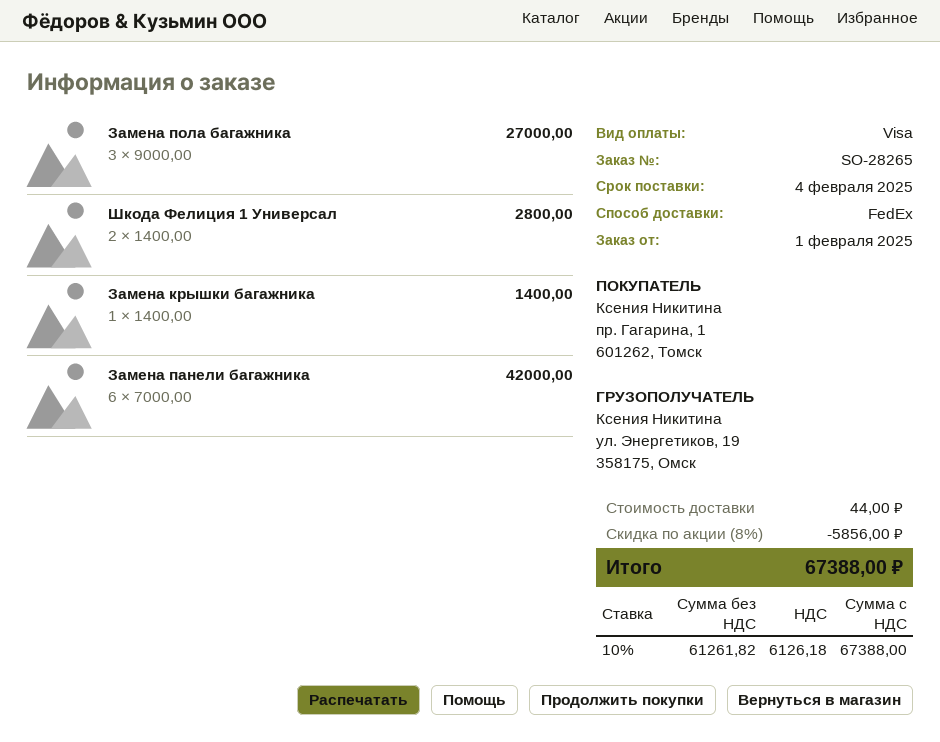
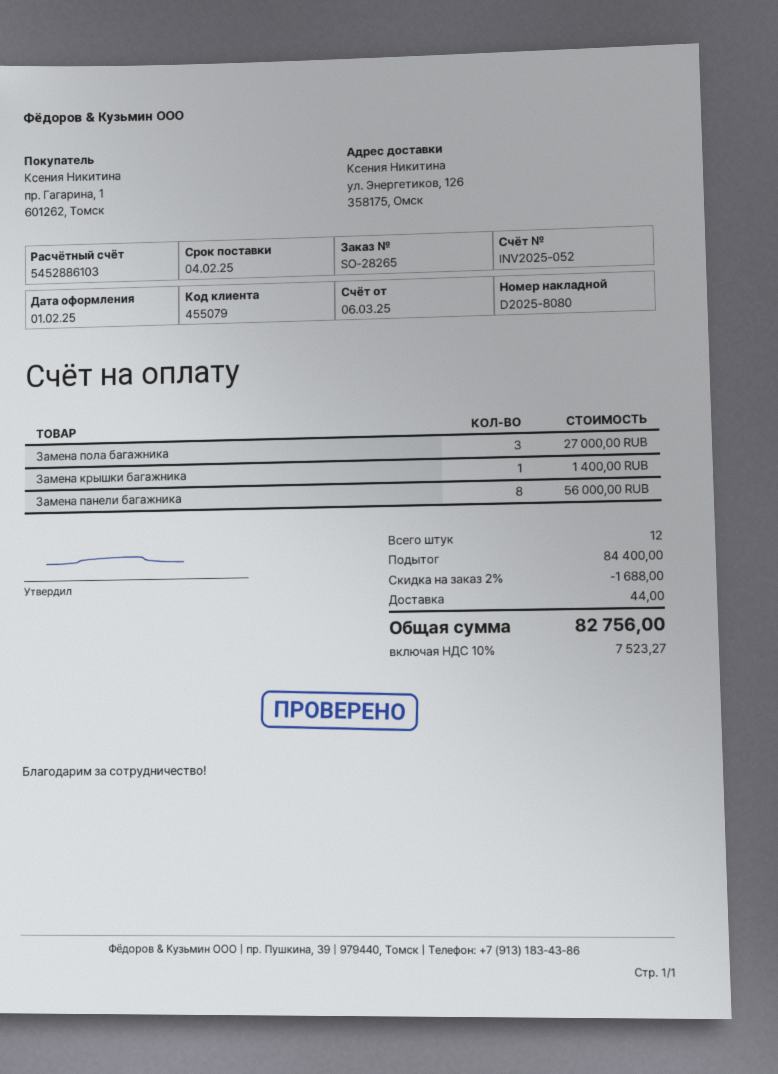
ship to: ул. Энергетиков, 19, 358175, Омск -> ул. Энергетиков, 126, 358175, Омск
Шкода Фелиция 1 Универсал: 2 for 2800.00 -> none
Замена панели багажника: 6 for 42000.00 -> 8 for 56000.00
discount: 8% = 5856.00 -> 2% = 1688.00
tax: 10% = 6126.18 -> 10% = 7523.27
total: 67388.00 -> 82756.00

